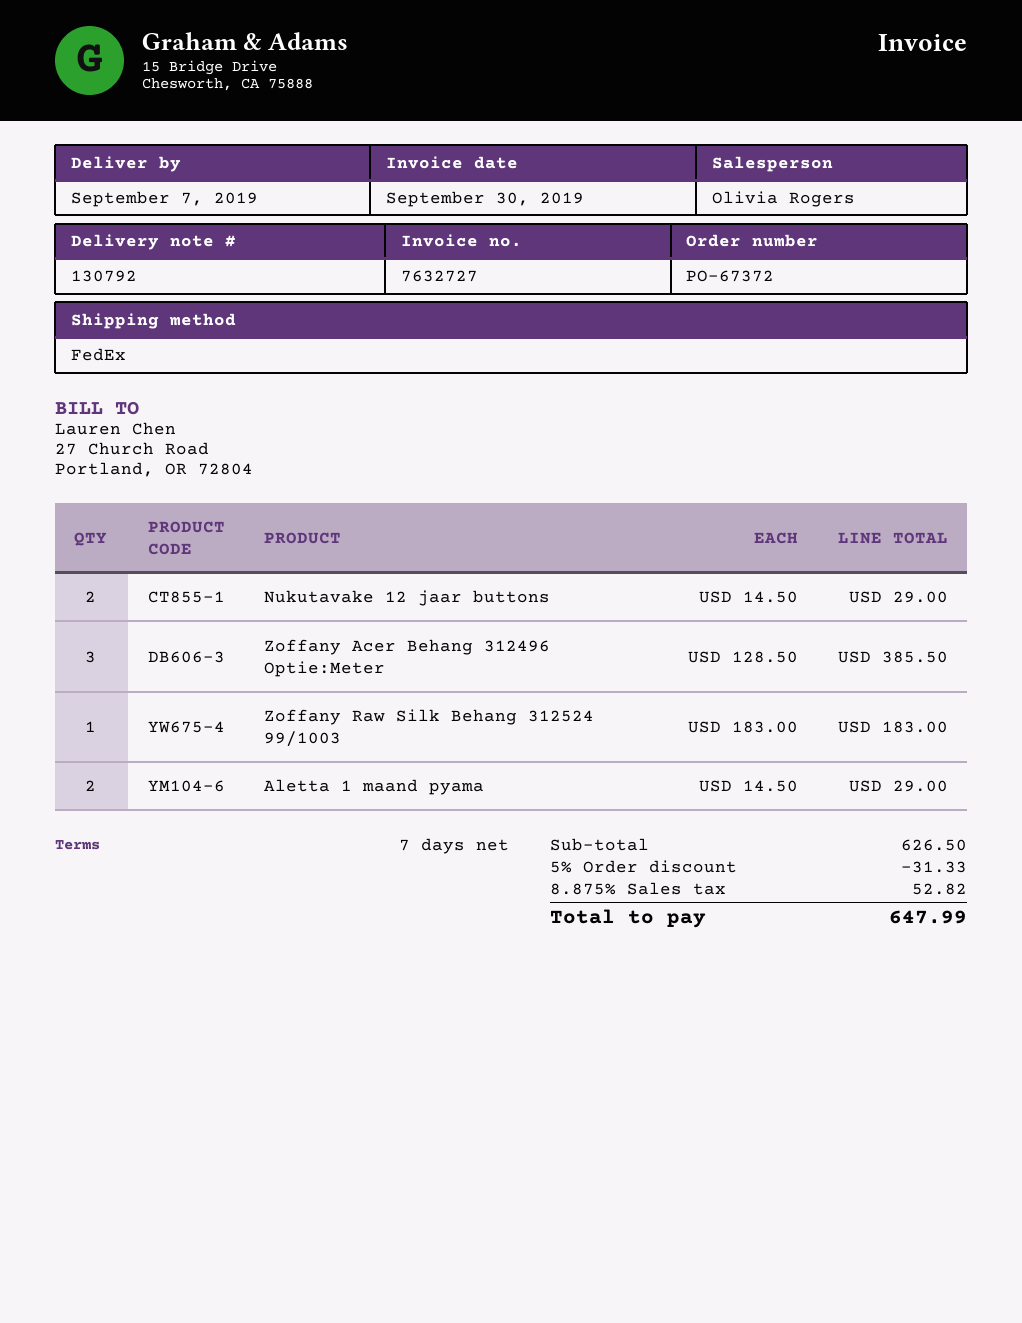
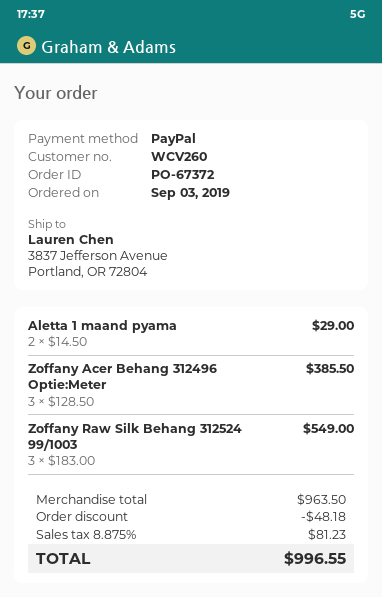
Nukutavake 12 jaar buttons: 2 x 14.50 = 29.00 -> none
Zoffany Raw Silk Behang 312524 99/1003: 1 x 183.00 = 183.00 -> 3 x 183.00 = 549.00
subtotal: 626.50 -> 963.50
discount: 31.33 -> 48.18
tax: 8.875% = 52.82 -> 8.875% = 81.23
total: 647.99 -> 996.55

